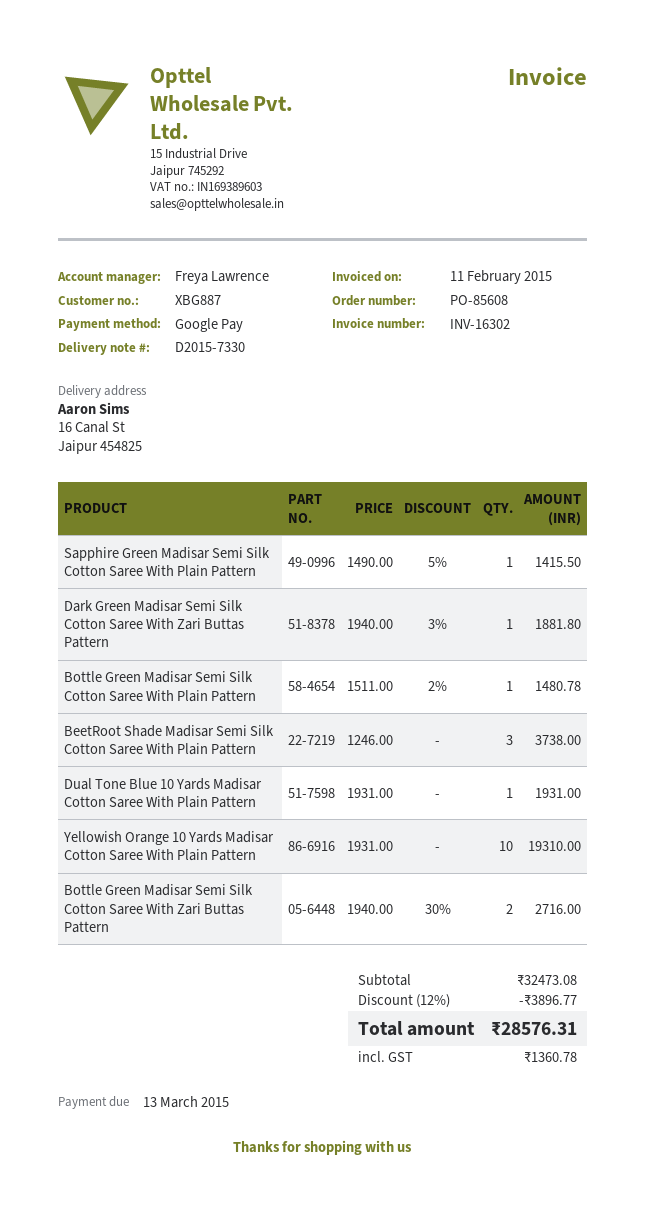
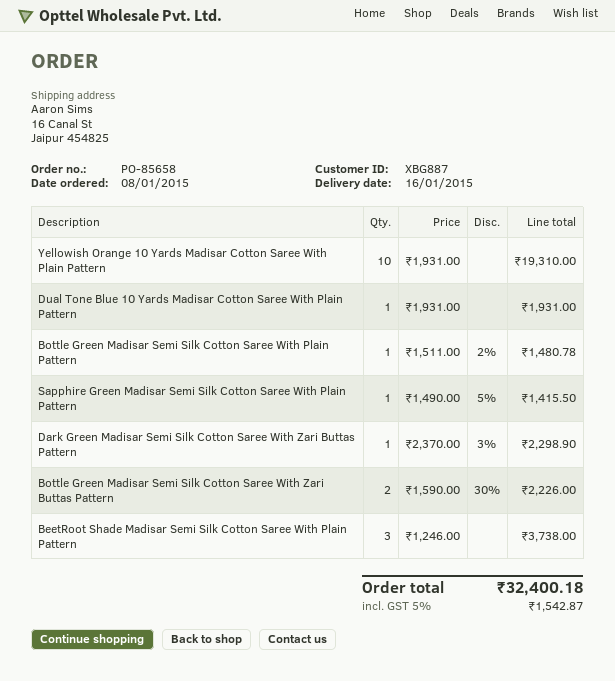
order number: PO-85608 -> PO-85658
Dark Green Madisar Semi Silk Cotton Saree With Zari Buttas Pattern: 1 x 1940.00 - 3% = 1881.80 -> 1 x 2370.00 - 3% = 2298.90
Bottle Green Madisar Semi Silk Cotton Saree With Zari Buttas Pattern: 2 x 1940.00 - 30% = 2716.00 -> 2 x 1590.00 - 30% = 2226.00
discount: 12% = 3896.77 -> none
tax: 1360.78 -> 1542.87
total: 28576.31 -> 32400.18

